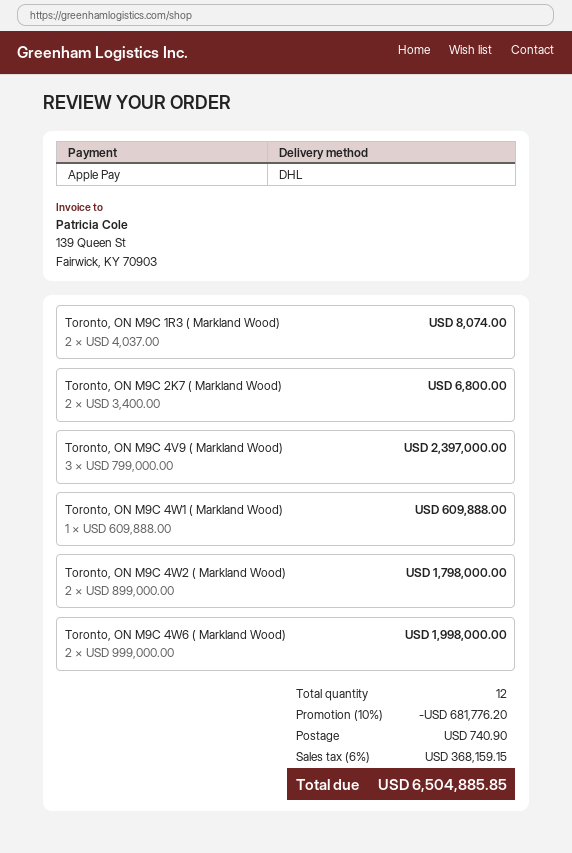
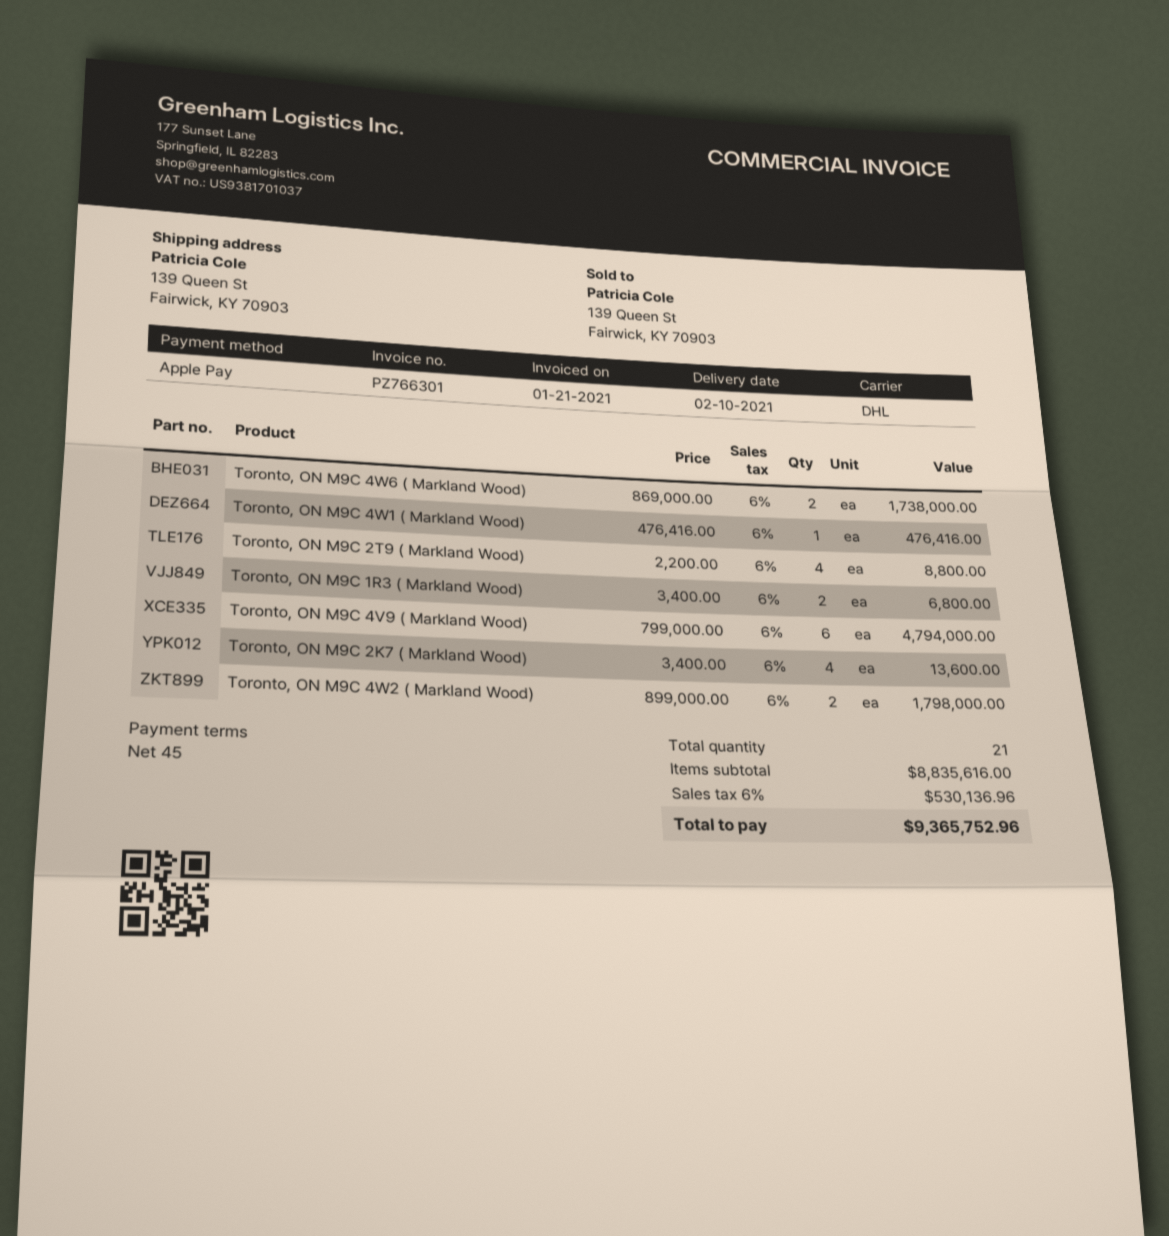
Toronto, ON M9C 1R3 ( Markland Wood): 2 x 4037.00 = 8074.00 -> 2 x 3400.00 = 6800.00
Toronto, ON M9C 2K7 ( Markland Wood): 2 x 3400.00 = 6800.00 -> 4 x 3400.00 = 13600.00
Toronto, ON M9C 4V9 ( Markland Wood): 3 x 799000.00 = 2397000.00 -> 6 x 799000.00 = 4794000.00
Toronto, ON M9C 4W1 ( Markland Wood): 1 x 609888.00 = 609888.00 -> 1 x 476416.00 = 476416.00
Toronto, ON M9C 4W6 ( Markland Wood): 2 x 999000.00 = 1998000.00 -> 2 x 869000.00 = 1738000.00
Toronto, ON M9C 2T9 ( Markland Wood): none -> 4 x 2200.00 = 8800.00
total quantity: 12 -> 21
discount: 10% = 681776.20 -> none
shipping: 740.90 -> none
tax: 6% = 368159.15 -> 6% = 530136.96
total: 6504885.85 -> 9365752.96

